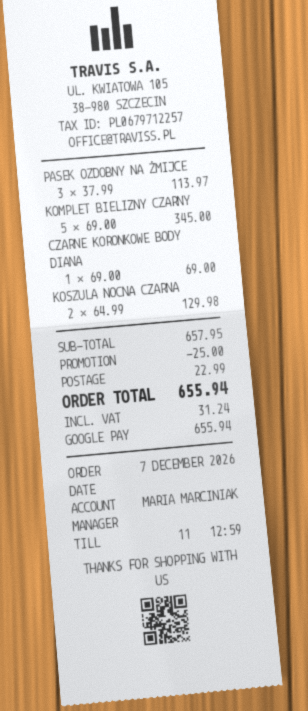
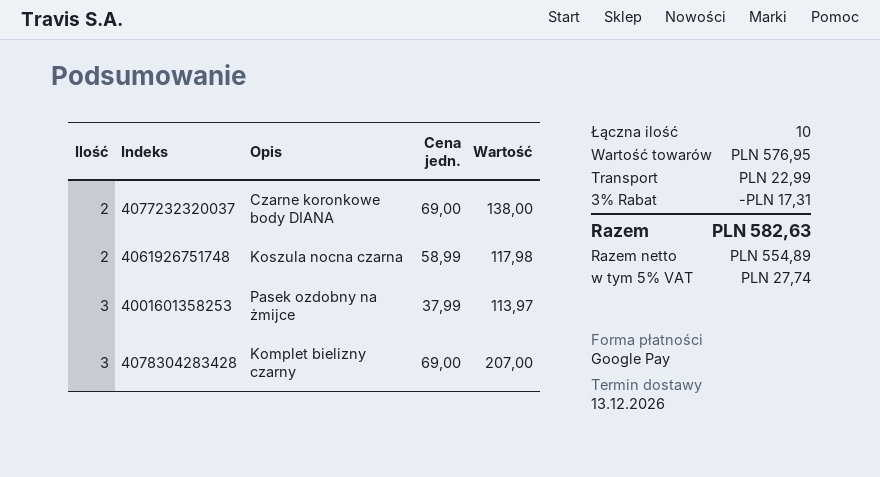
KOMPLET BIELIZNY CZARNY: 5 x 69.00 = 345.00 -> 3 x 69.00 = 207.00
CZARNE KORONKOWE BODY DIANA: 1 x 69.00 = 69.00 -> 2 x 69.00 = 138.00
KOSZULA NOCNA CZARNA: 2 x 64.99 = 129.98 -> 2 x 58.99 = 117.98
subtotal: 657.95 -> 576.95
discount: 25.00 -> 17.31
tax: 31.24 -> 27.74
total: 655.94 -> 582.63

